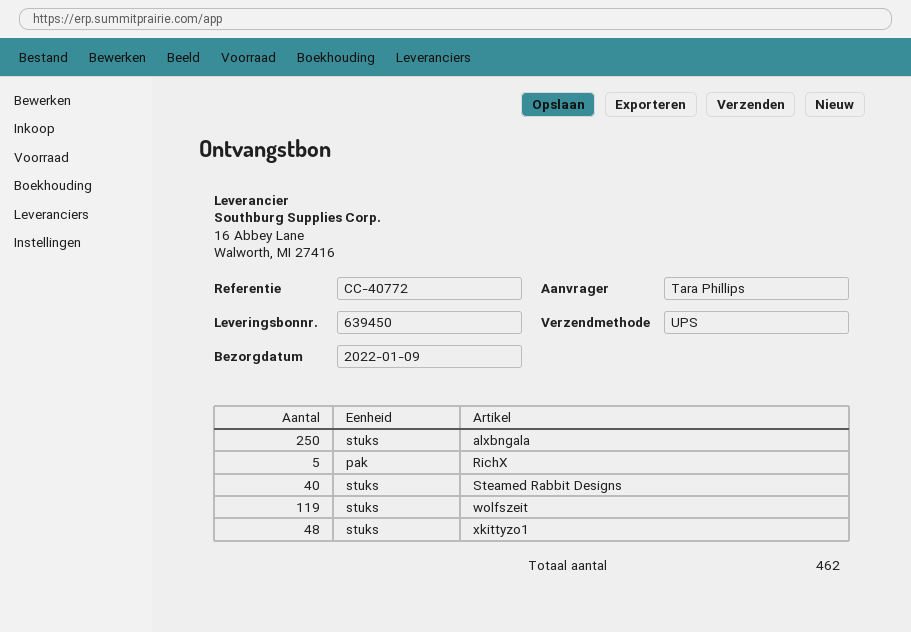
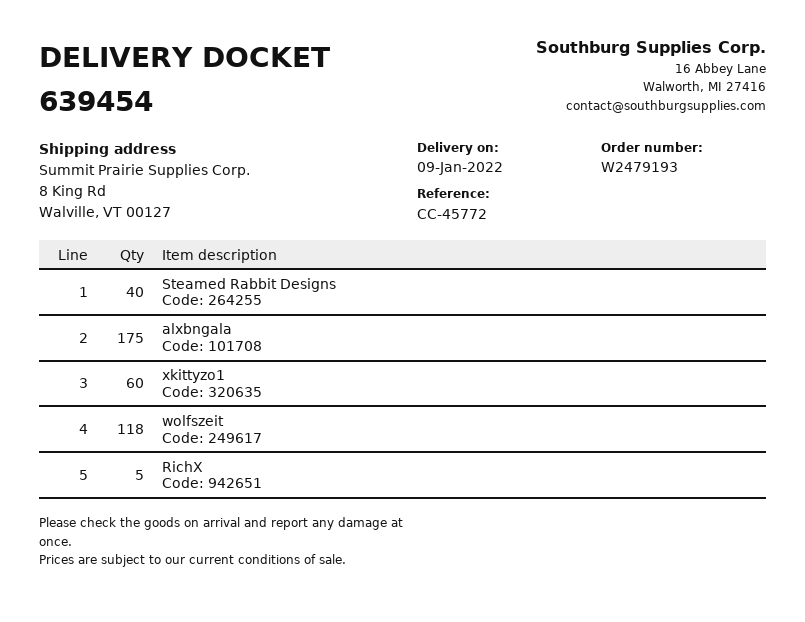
delivery note number: 639450 -> 639454
reference: CC-40772 -> CC-45772
alxbngala: 250 -> 175
wolfszeit: 119 -> 118
xkittyzo1: 48 -> 60

